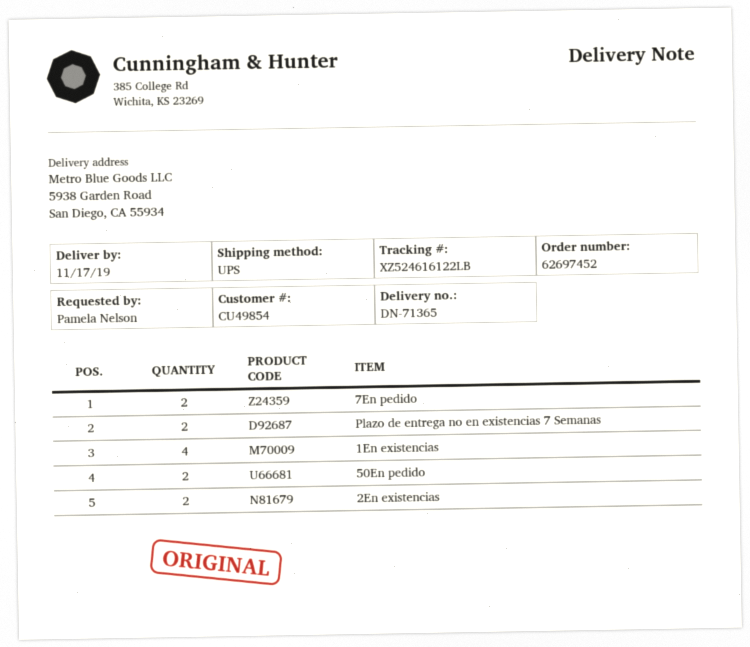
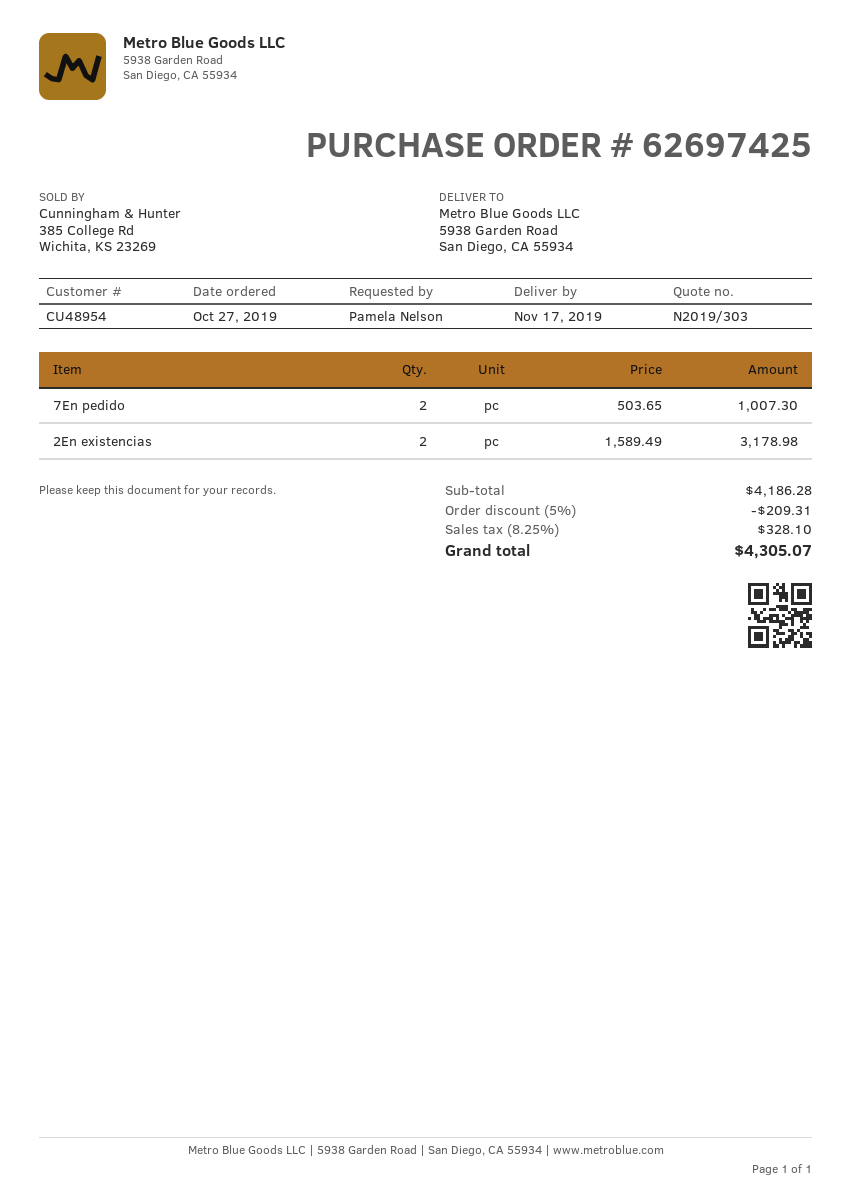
order number: 62697452 -> 62697425
customer number: CU49854 -> CU48954
Plazo de entrega no en existencias 7 Semanas: 2 -> none
1En existencias: 4 -> none
50En pedido: 2 -> none

